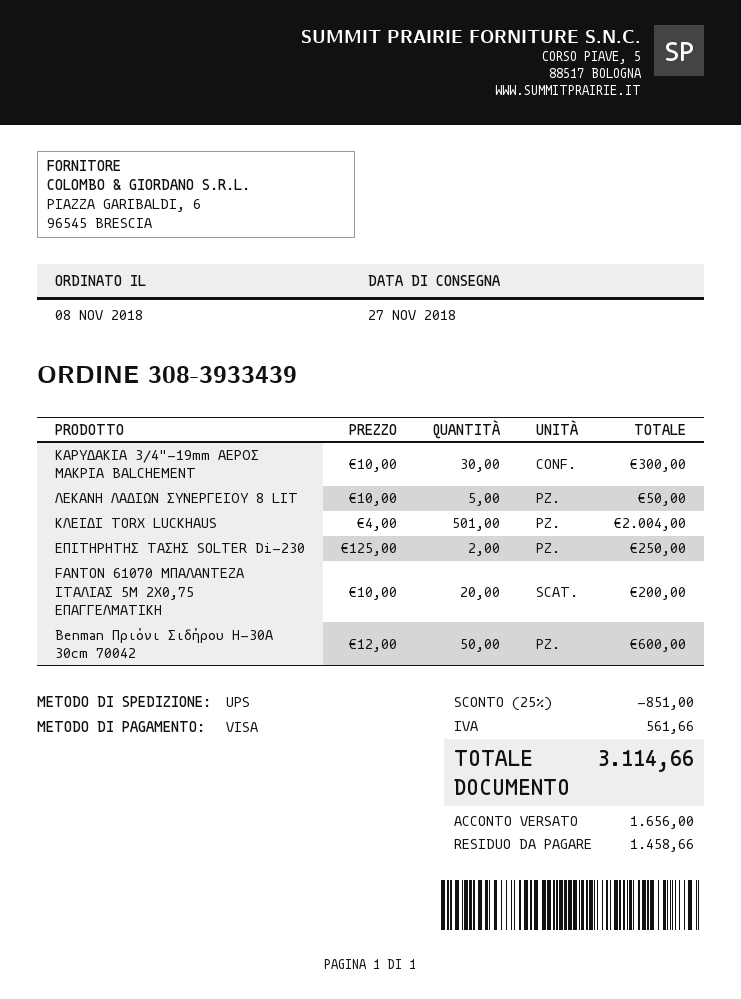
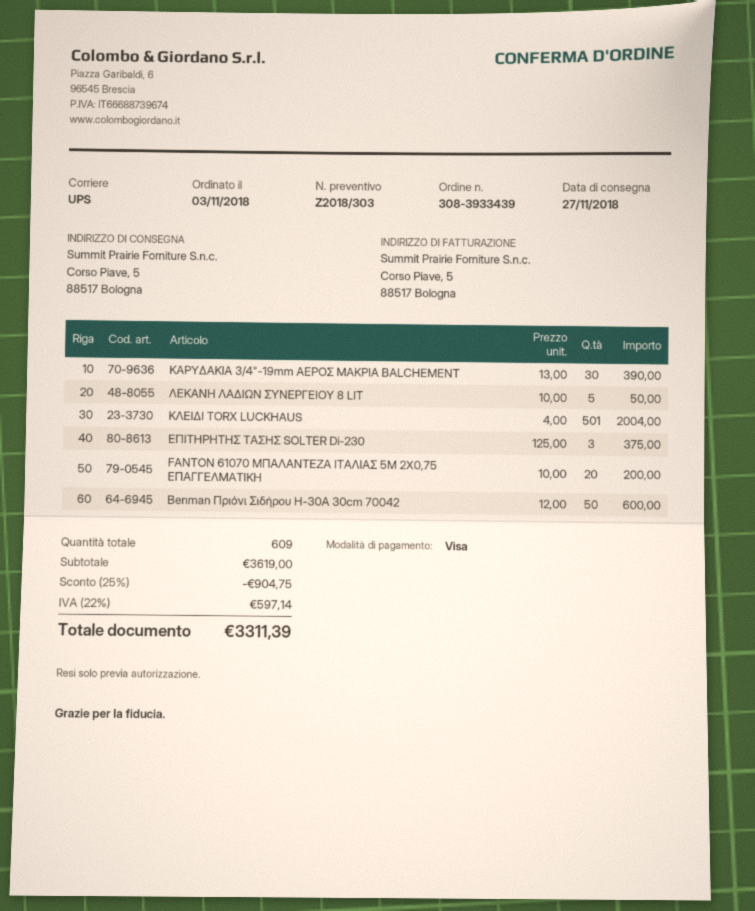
order date: 2018-11-08 -> 2018-11-03
ΚΑΡΥΔΑΚΙΑ 3/4"-19mm ΑΕΡΟΣ ΜΑΚΡΙΑ BALCHEMENT: 30 x 10.00 = 300.00 -> 30 x 13.00 = 390.00
ΕΠΙΤΗΡΗΤΗΣ ΤΑΣΗΣ SOLTER Di-230: 2 x 125.00 = 250.00 -> 3 x 125.00 = 375.00
discount: 25% = 851.00 -> 25% = 904.75
tax: 561.66 -> 597.14
total: 3114.66 -> 3311.39

